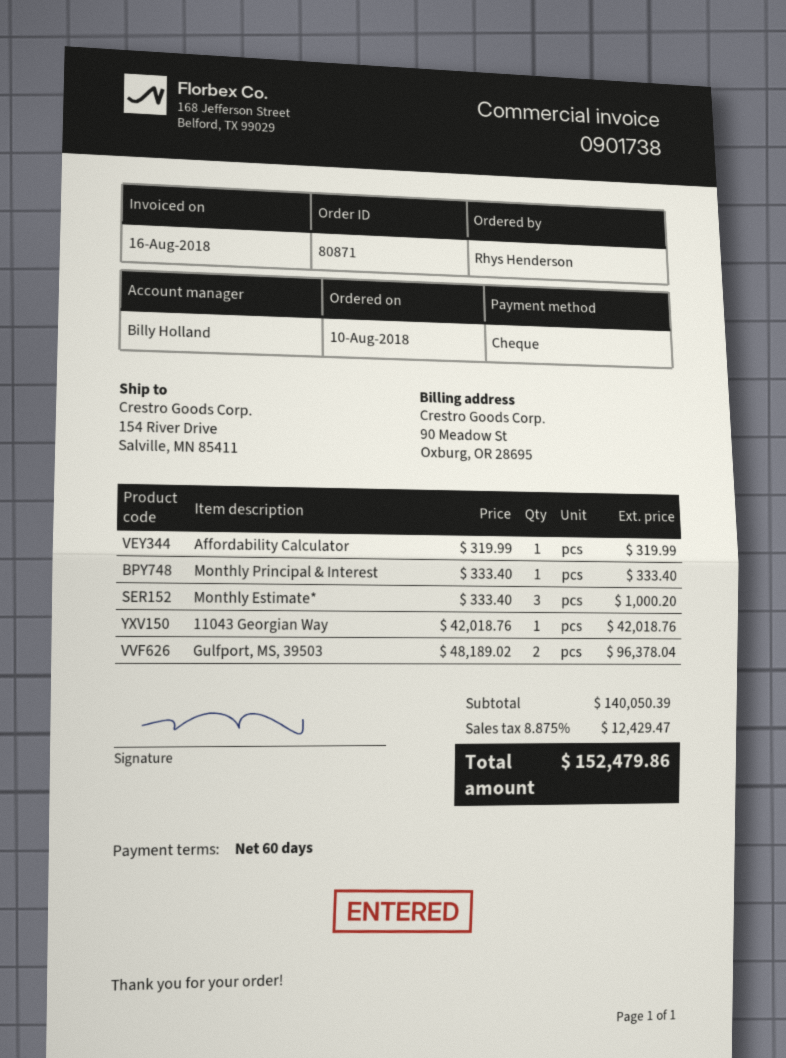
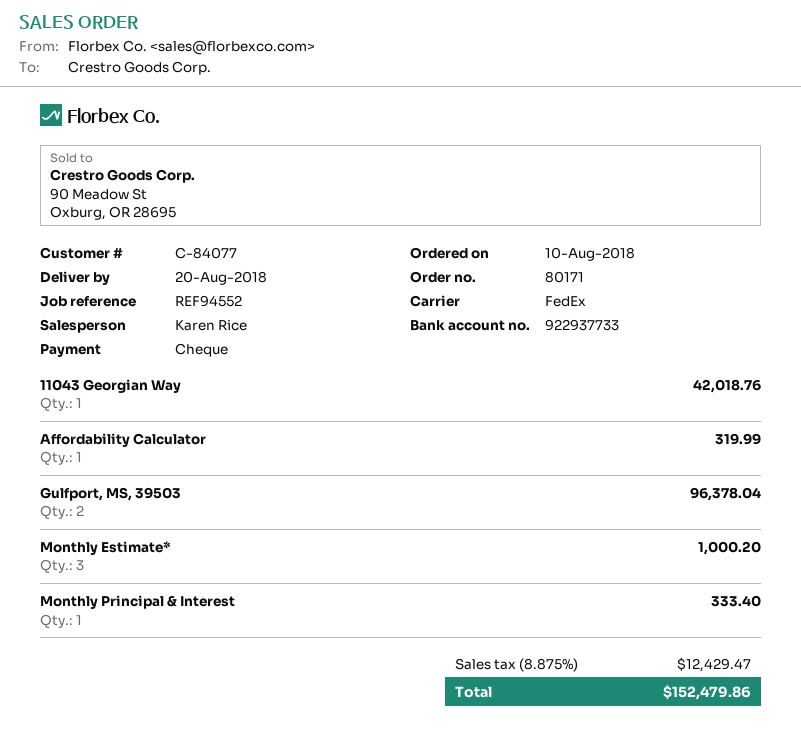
order number: 80871 -> 80171
sales rep: Billy Holland -> Karen Rice

